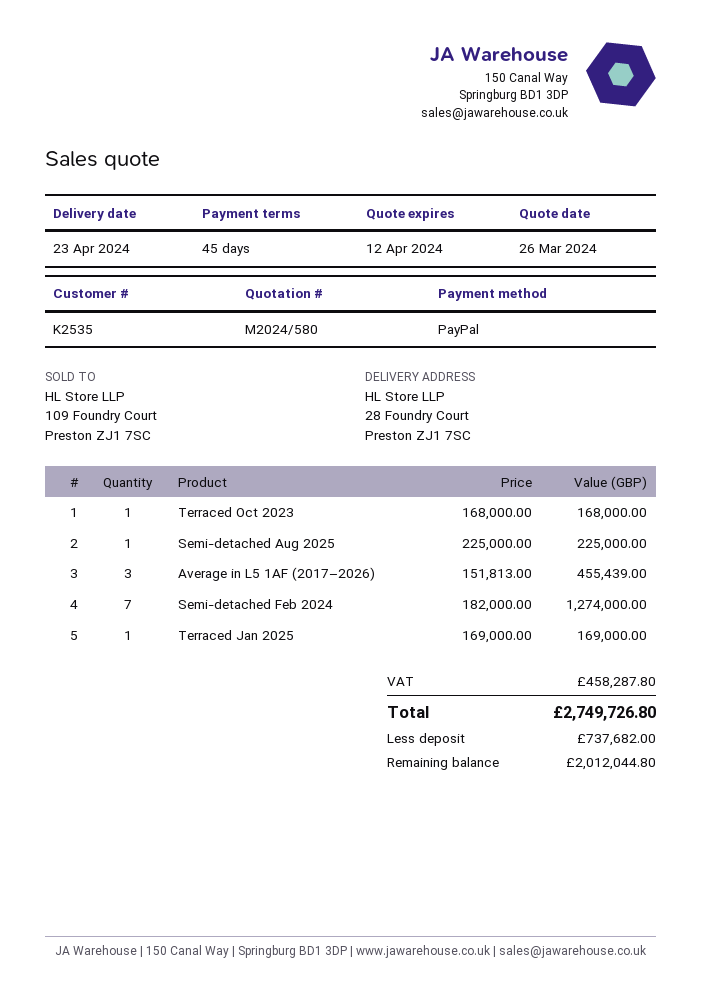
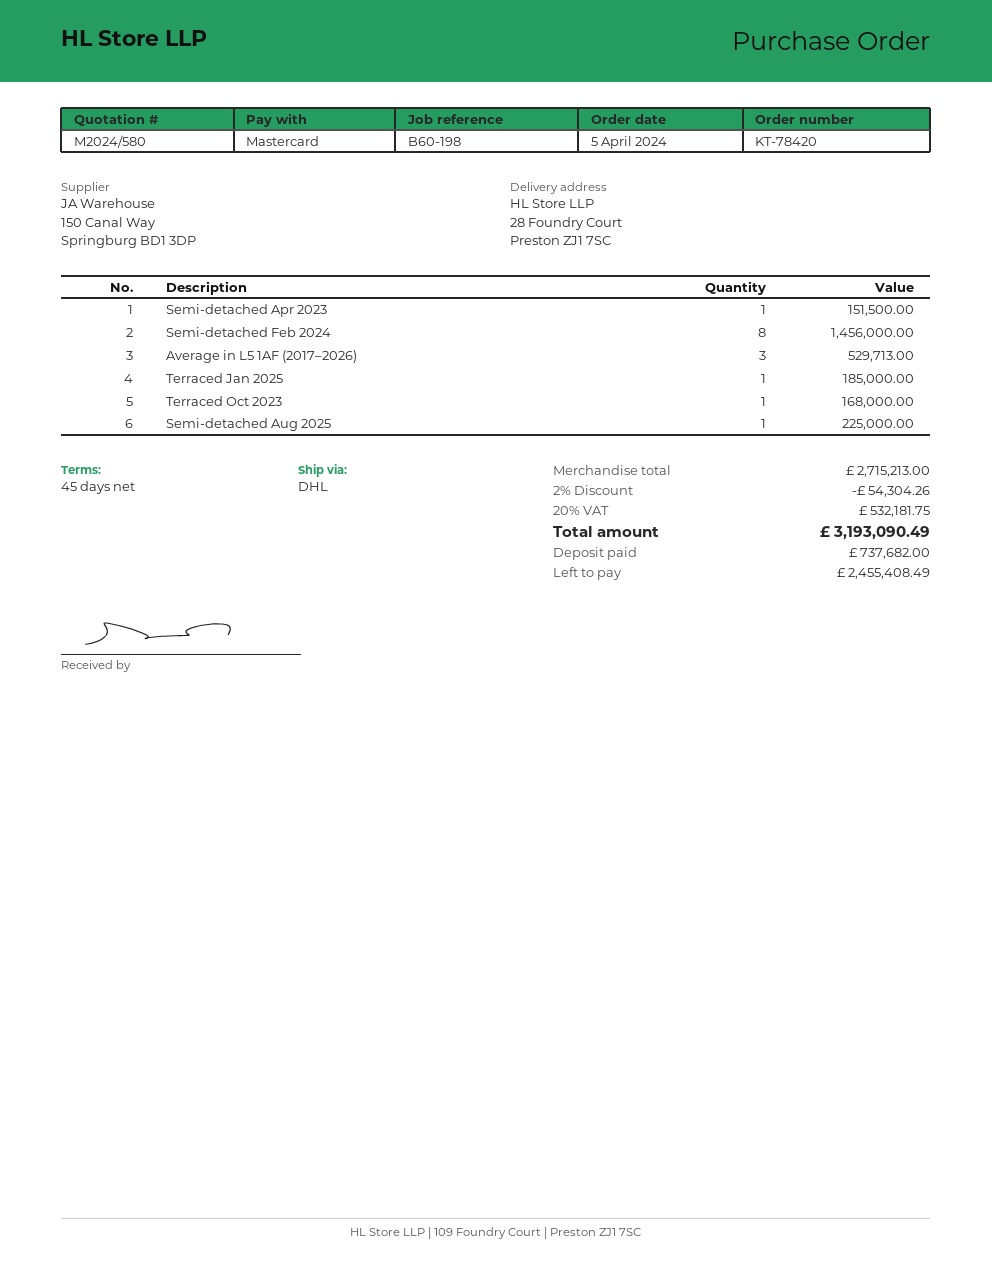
payment method: PayPal -> Mastercard
Average in L5 1AF (2017–2026): 3 for 455439.00 -> 3 for 529713.00
Semi-detached Feb 2024: 7 for 1274000.00 -> 8 for 1456000.00
Terraced Jan 2025: 1 for 169000.00 -> 1 for 185000.00
Semi-detached Apr 2023: none -> 1 for 151500.00
discount: none -> 2% = 54304.26
tax: 458287.80 -> 532181.75
total: 2749726.80 -> 3193090.49
balance: 2012044.80 -> 2455408.49

